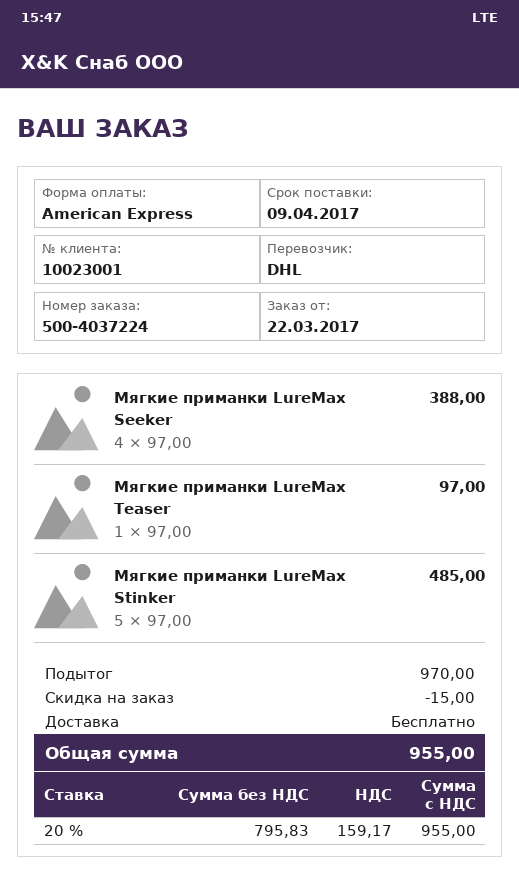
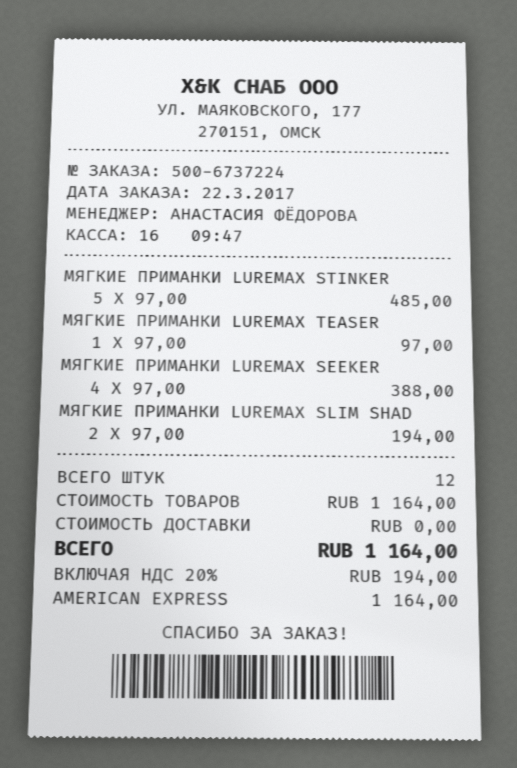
order number: 500-4037224 -> 500-6737224
МЯГКИЕ ПРИМАНКИ LUREMAX SLIM SHAD: none -> 2 x 97.00 = 194.00
subtotal: 970.00 -> 1164.00
discount: 15.00 -> none
tax: 20% = 159.17 -> 20% = 194.00
total: 955.00 -> 1164.00

